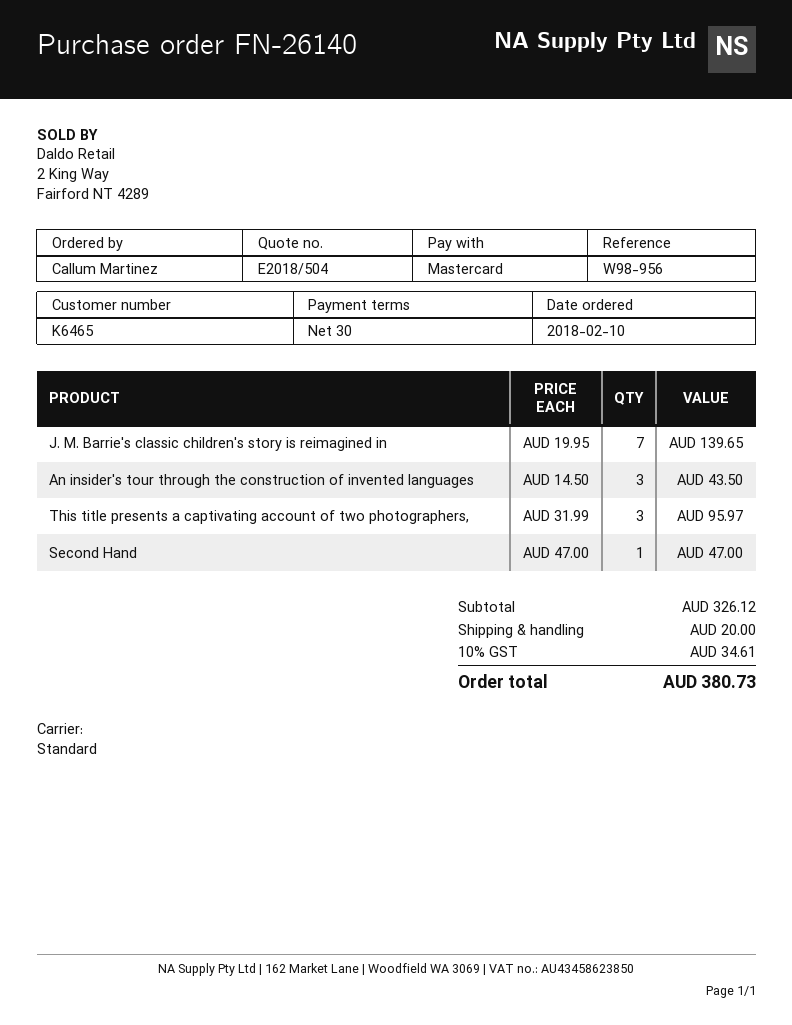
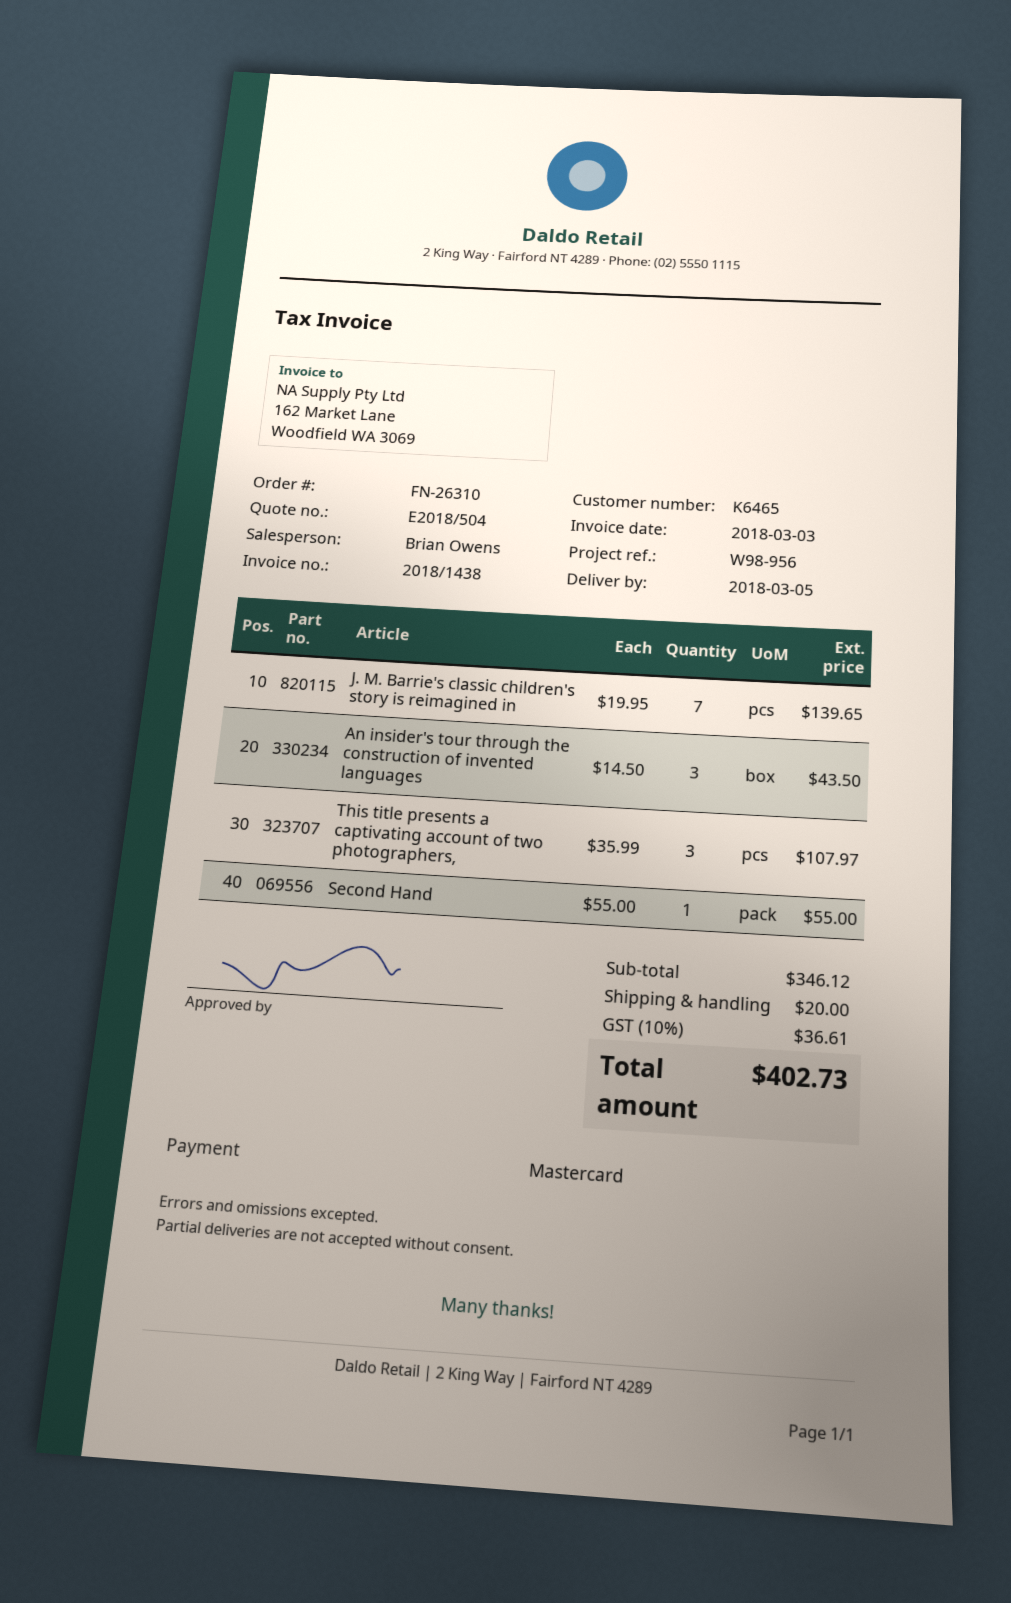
order number: FN-26140 -> FN-26310
This title presents a captivating account of two photographers,: 3 x 31.99 = 95.97 -> 3 x 35.99 = 107.97
Second Hand: 1 x 47.00 = 47.00 -> 1 x 55.00 = 55.00
subtotal: 326.12 -> 346.12
tax: 10% = 34.61 -> 10% = 36.61
total: 380.73 -> 402.73

